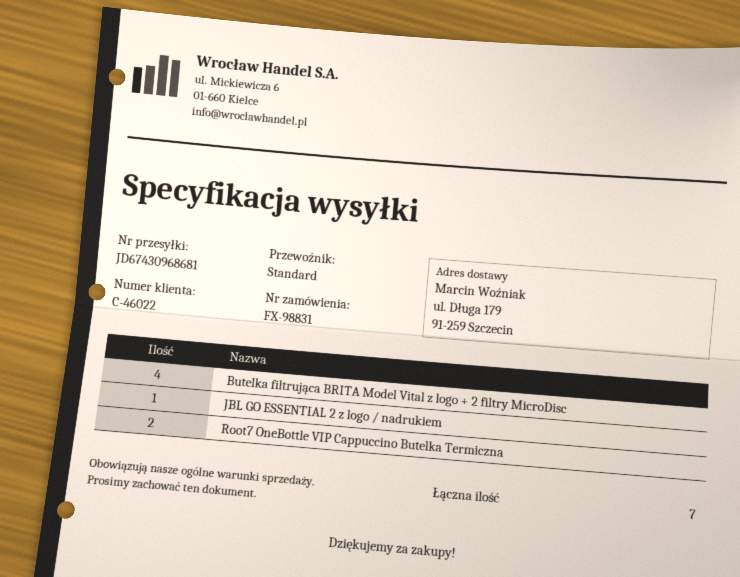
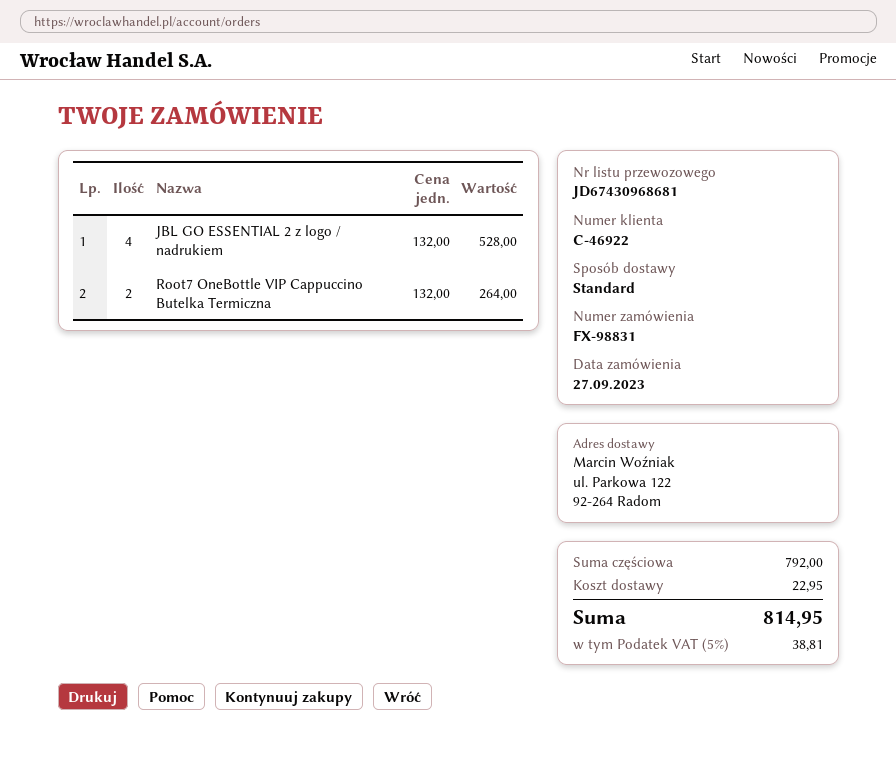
customer number: C-46022 -> C-46922
ship to: ul. Długa 179, 91-259 Szczecin -> ul. Parkowa 122, 92-264 Radom
Butelka filtrująca BRITA Model Vital z logo + 2 filtry MicroDisc: 4 -> none
JBL GO ESSENTIAL 2 z logo / nadrukiem: 1 -> 4

